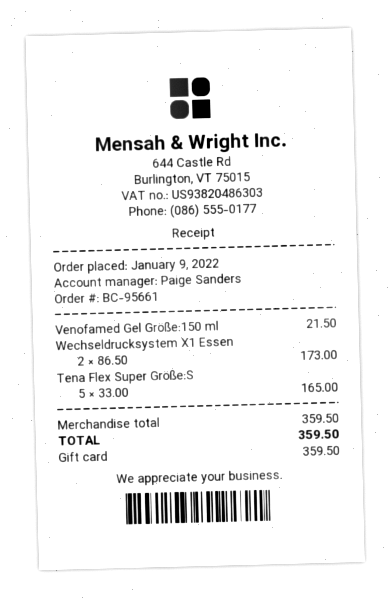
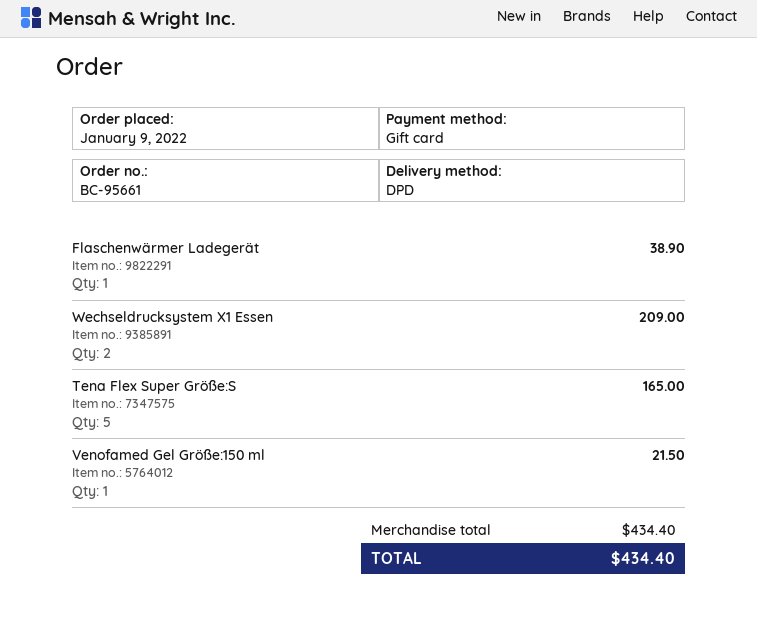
Wechseldrucksystem X1 Essen: 2 for 173.00 -> 2 for 209.00
Flaschenwärmer Ladegerät: none -> 1 for 38.90
subtotal: 359.50 -> 434.40
total: 359.50 -> 434.40

